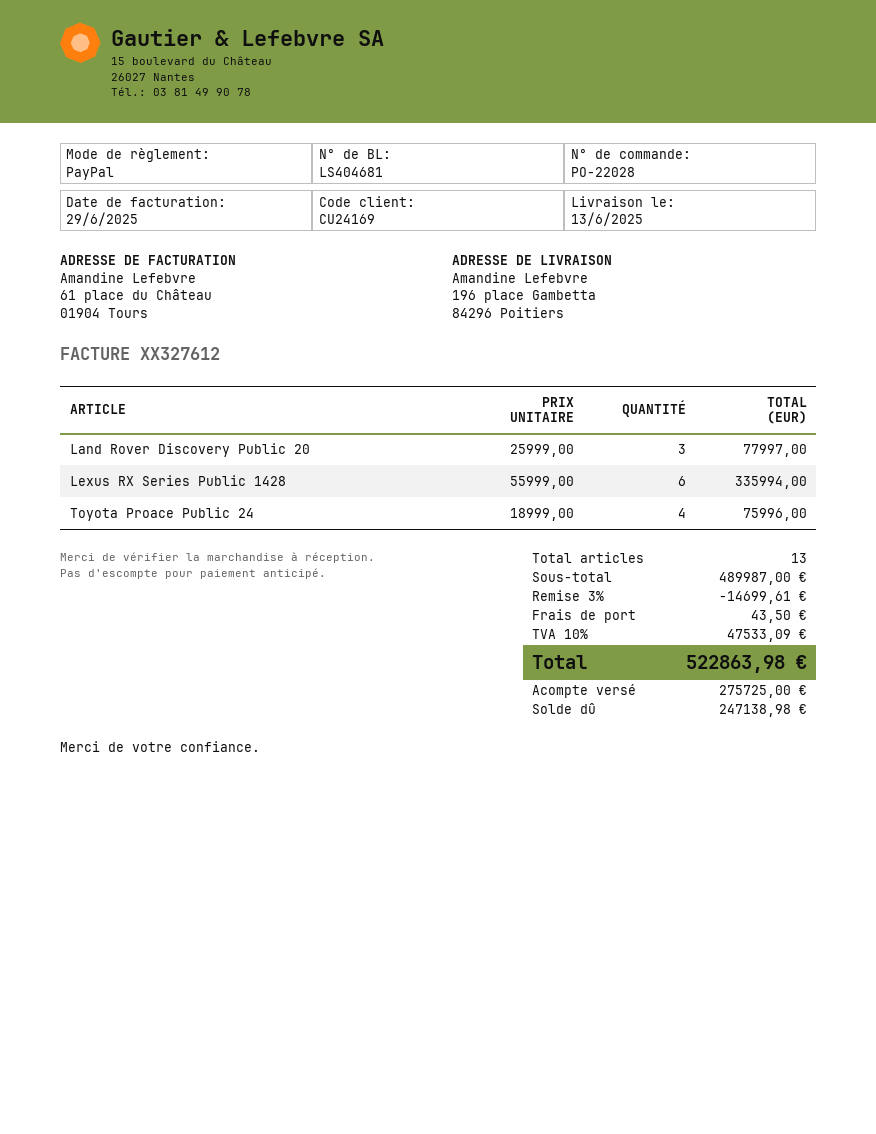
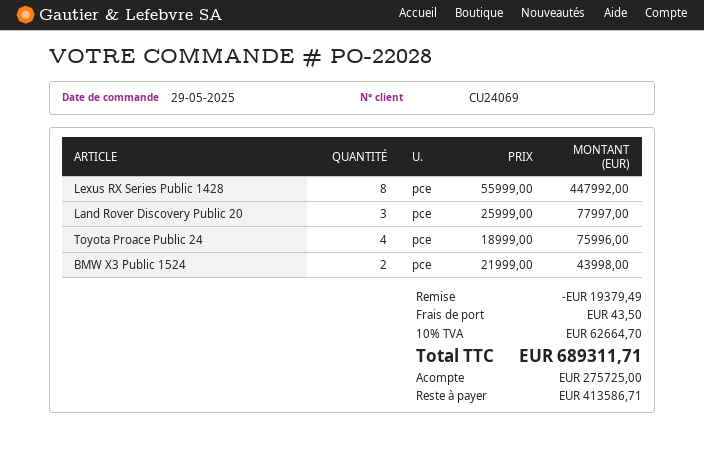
customer number: CU24169 -> CU24069
Lexus RX Series Public 1428: 6 x 55999.00 = 335994.00 -> 8 x 55999.00 = 447992.00
BMW X3 Public 1524: none -> 2 x 21999.00 = 43998.00
discount: 14699.61 -> 19379.49
tax: 10% = 47533.09 -> 10% = 62664.70
total: 522863.98 -> 689311.71
balance: 247138.98 -> 413586.71

